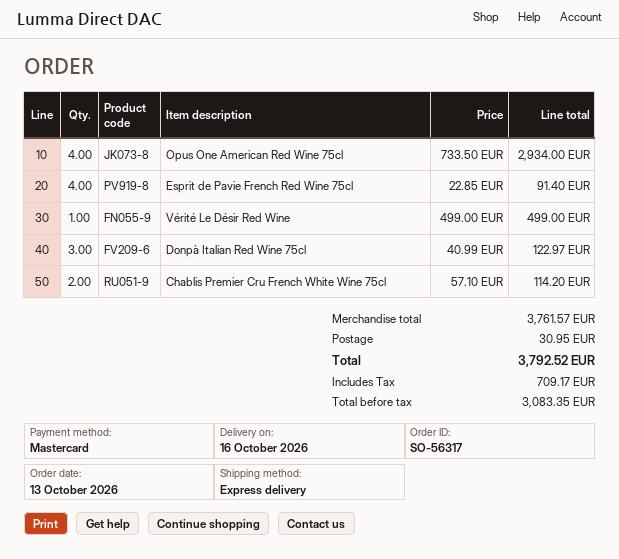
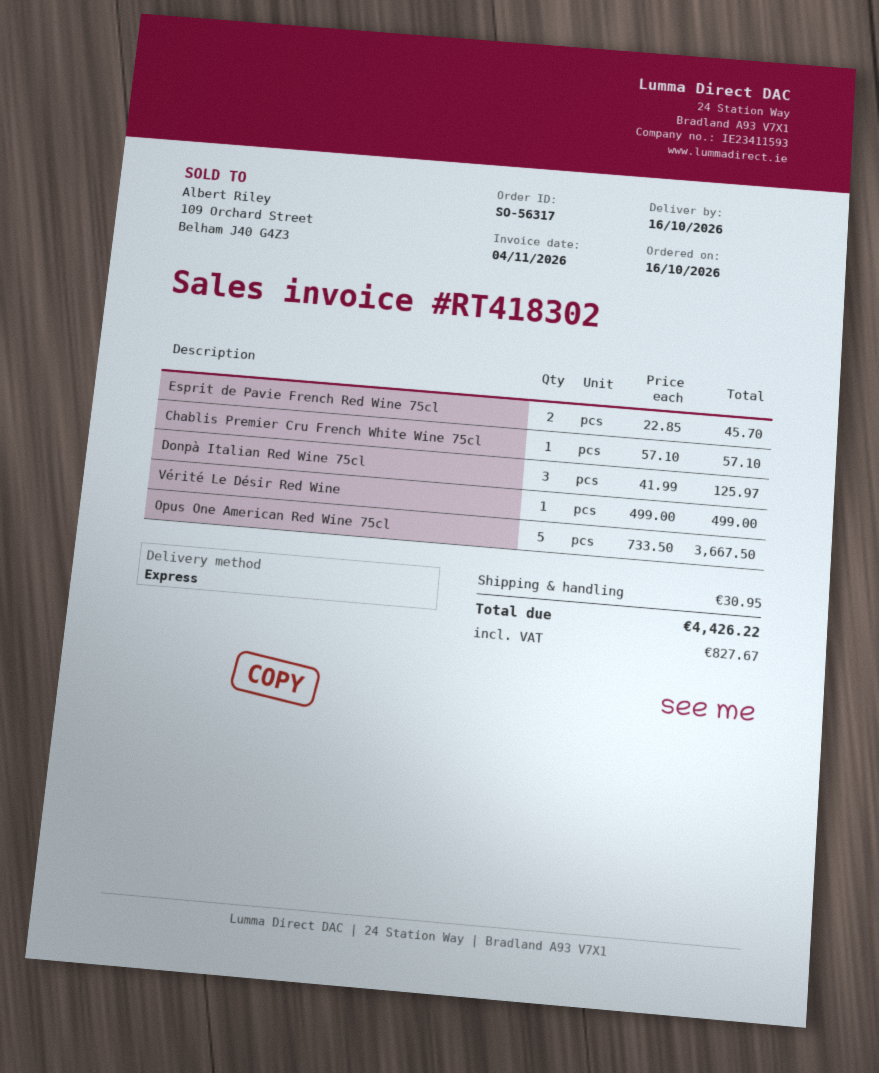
order date: 2026-10-13 -> 2026-10-16
Opus One American Red Wine 75cl: 4 x 733.50 = 2934.00 -> 5 x 733.50 = 3667.50
Esprit de Pavie French Red Wine 75cl: 4 x 22.85 = 91.40 -> 2 x 22.85 = 45.70
Donpà Italian Red Wine 75cl: 3 x 40.99 = 122.97 -> 3 x 41.99 = 125.97
Chablis Premier Cru French White Wine 75cl: 2 x 57.10 = 114.20 -> 1 x 57.10 = 57.10
tax: 709.17 -> 827.67
total: 3792.52 -> 4426.22

